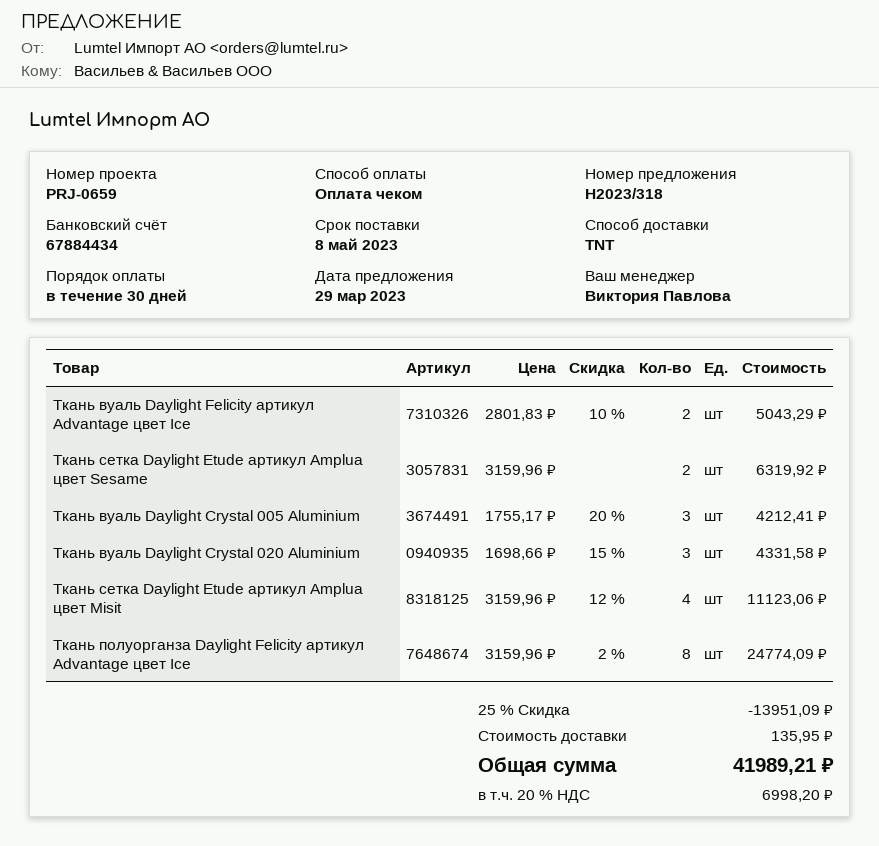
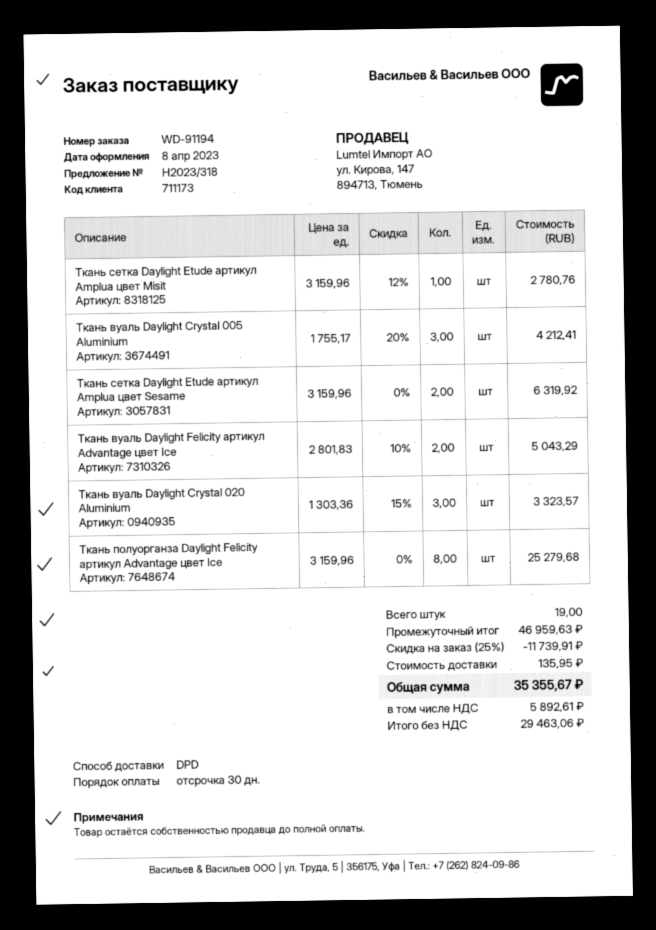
shipping method: TNT -> DPD
Ткань вуаль Daylight Crystal 020 Aluminium: 3 x 1698.66 - 15% = 4331.58 -> 3 x 1303.36 - 15% = 3323.57
Ткань сетка Daylight Etude артикул Amplua цвет Misit: 4 x 3159.96 - 12% = 11123.06 -> 1 x 3159.96 - 12% = 2780.76
Ткань полуорганза Daylight Felicity артикул Advantage цвет Ice: 8 x 3159.96 - 2% = 24774.09 -> 8 x 3159.96 = 25279.68
discount: 25% = 13951.09 -> 25% = 11739.91
tax: 6998.20 -> 5892.61
total: 41989.21 -> 35355.67

